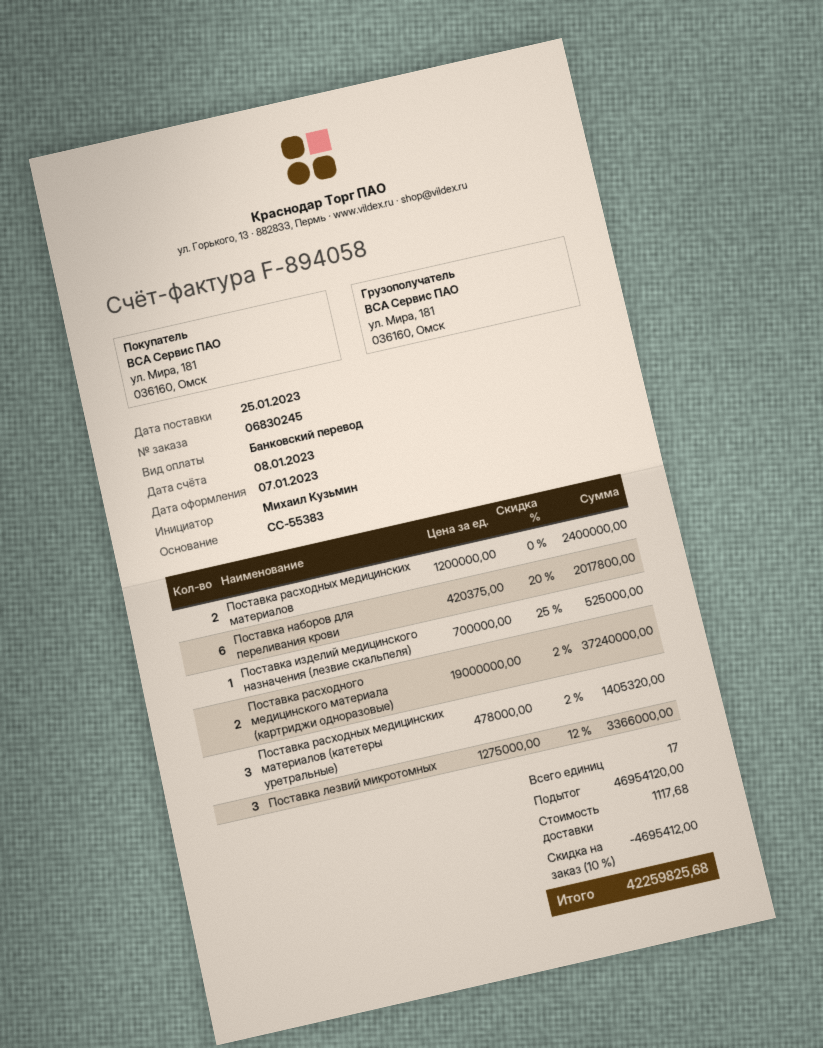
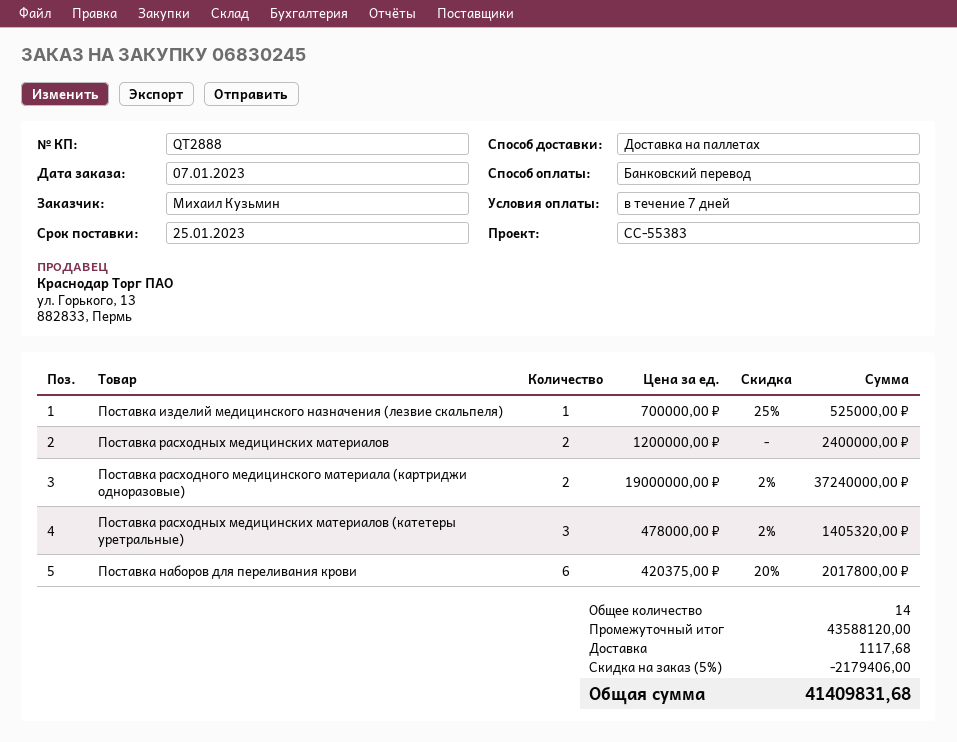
Поставка лезвий микротомных: 3 x 1275000.00 - 12% = 3366000.00 -> none
total quantity: 17 -> 14
subtotal: 46954120.00 -> 43588120.00
discount: 10% = 4695412.00 -> 5% = 2179406.00
total: 42259825.68 -> 41409831.68

